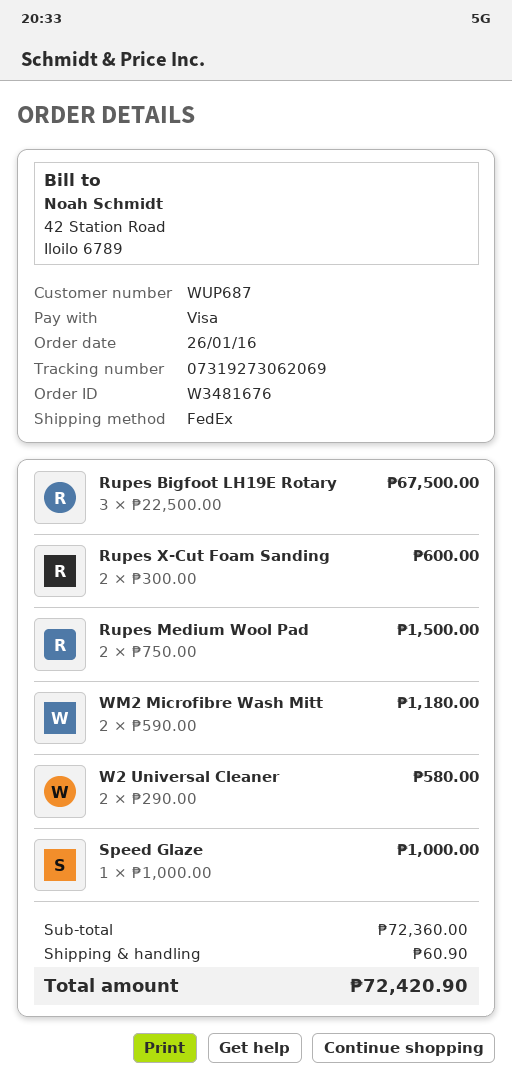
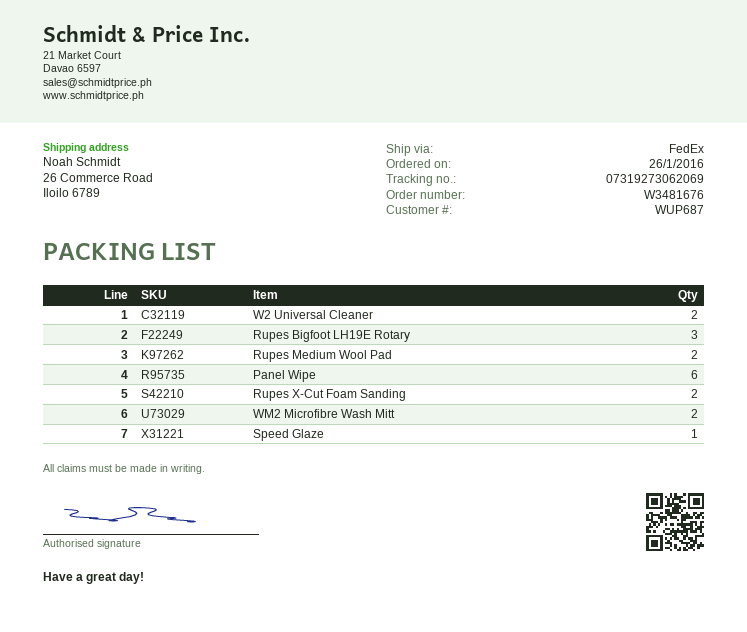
Panel Wipe: none -> 6

